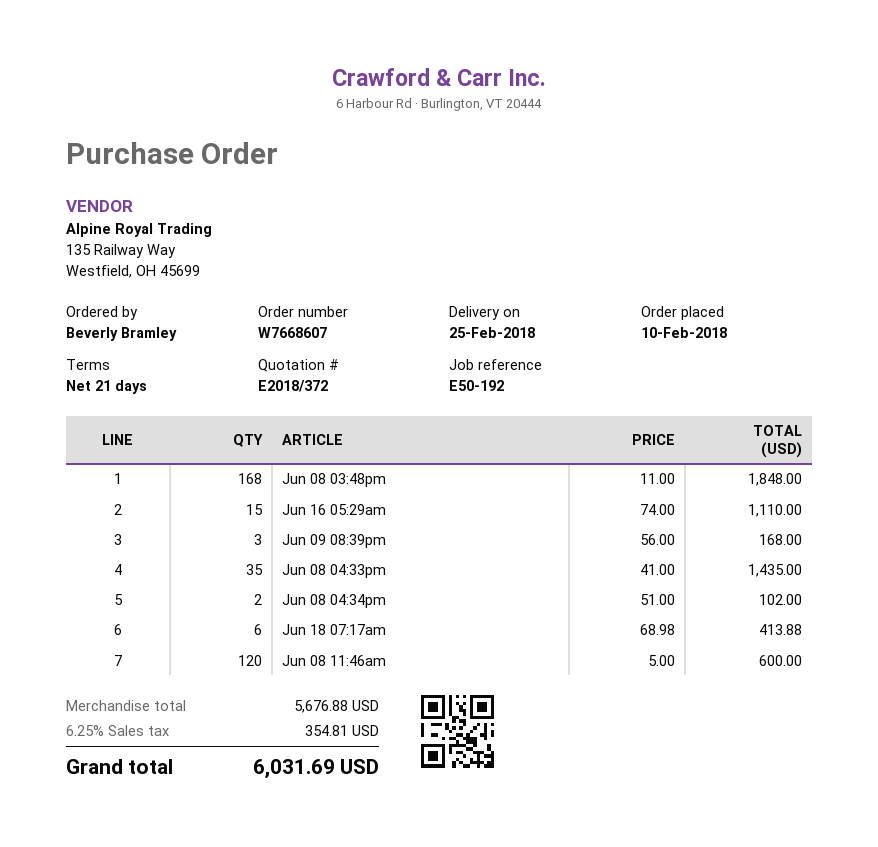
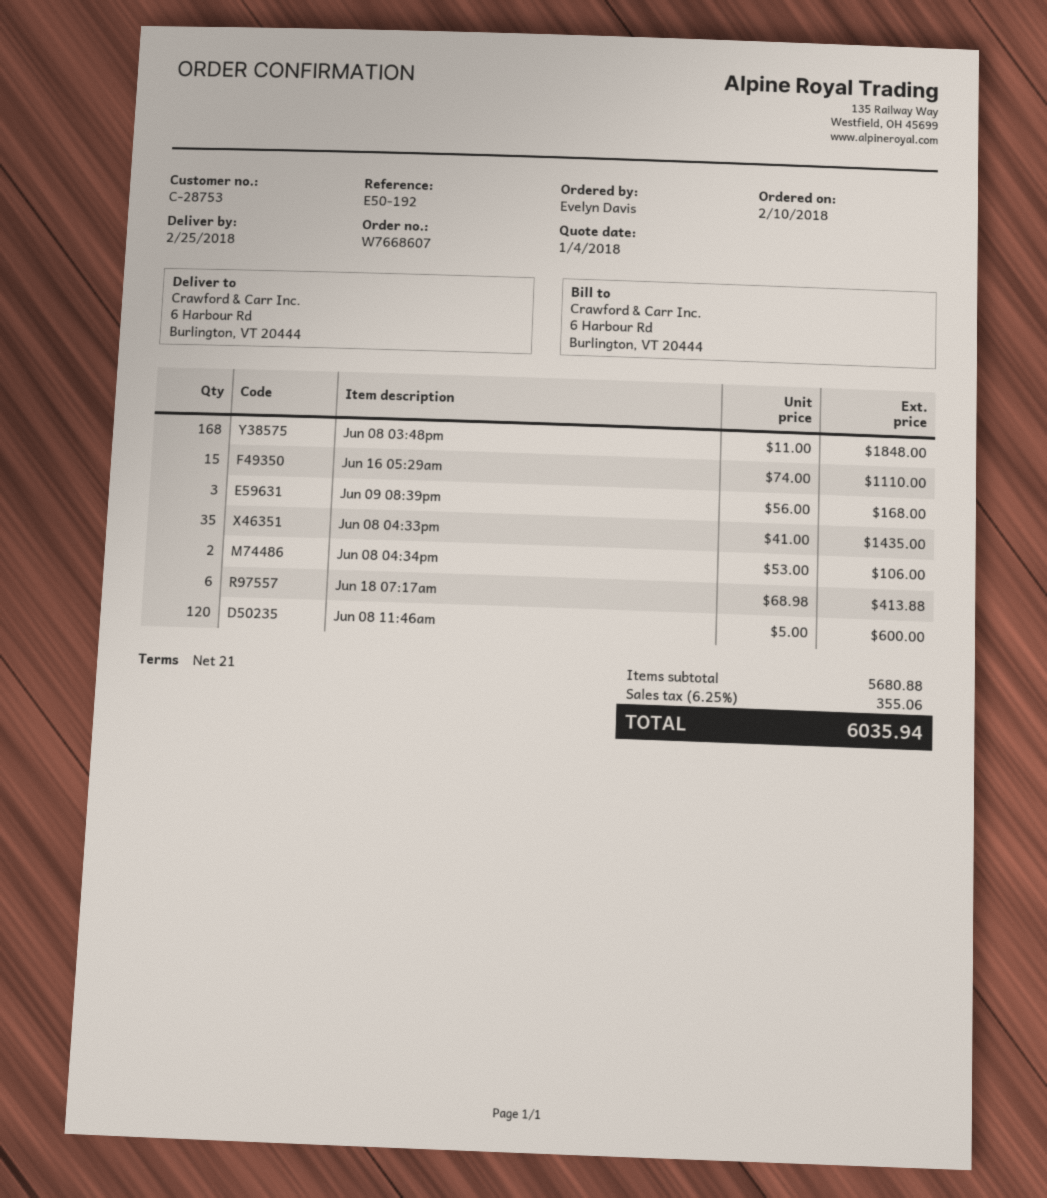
ordered by: Beverly Bramley -> Evelyn Davis
Jun 08 04:34pm: 2 x 51.00 = 102.00 -> 2 x 53.00 = 106.00
subtotal: 5676.88 -> 5680.88
tax: 6.25% = 354.81 -> 6.25% = 355.06
total: 6031.69 -> 6035.94

